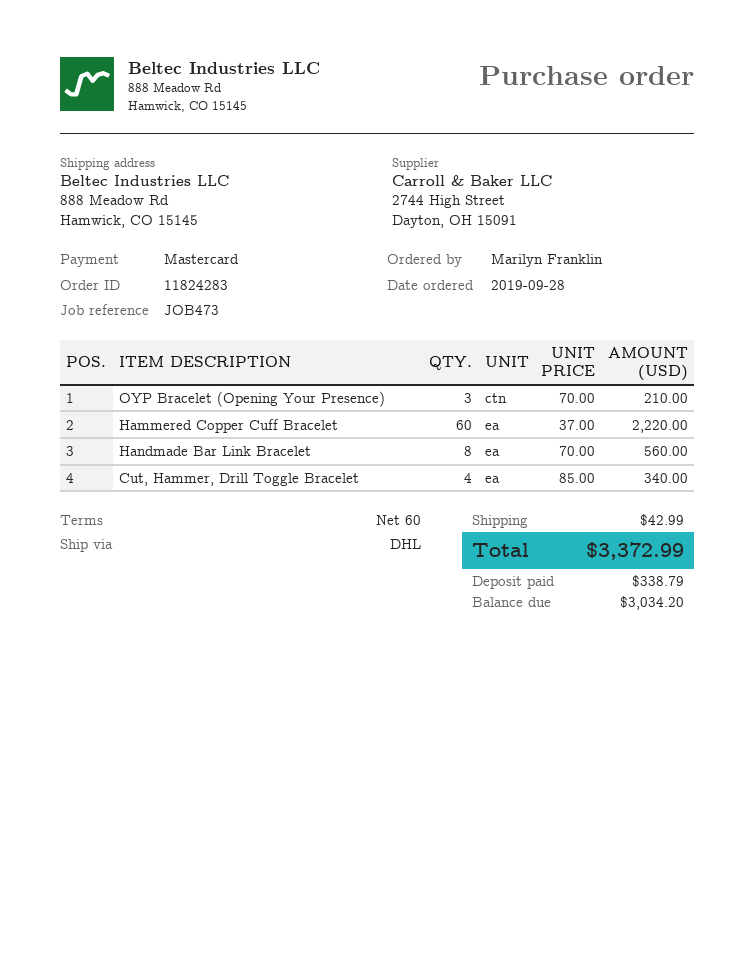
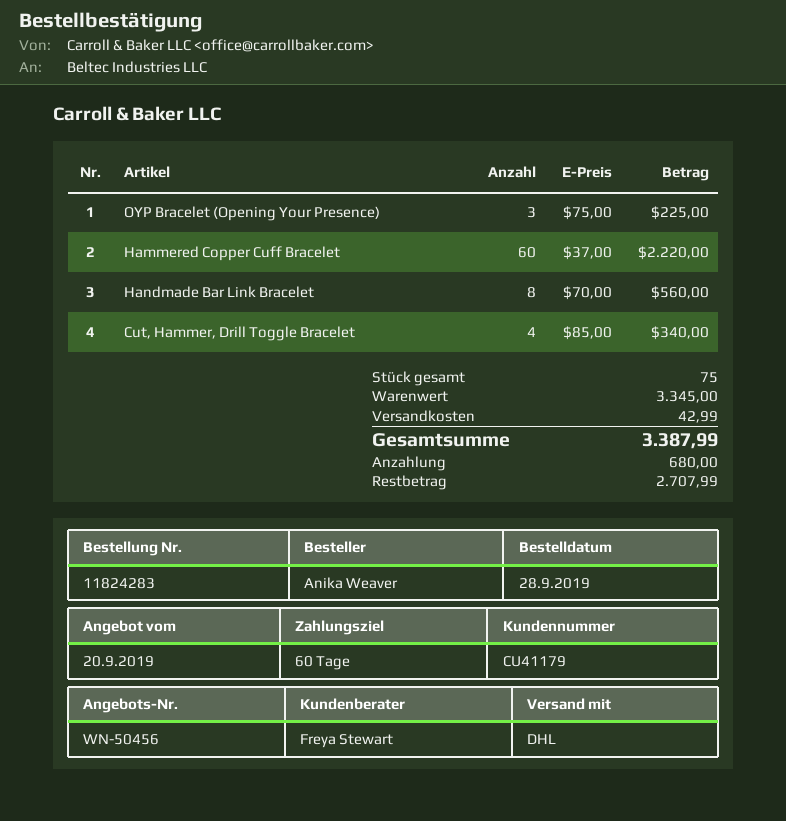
ordered by: Marilyn Franklin -> Anika Weaver
OYP Bracelet (Opening Your Presence): 3 x 70.00 = 210.00 -> 3 x 75.00 = 225.00
total: 3372.99 -> 3387.99
deposit: 338.79 -> 680.00
balance: 3034.20 -> 2707.99

